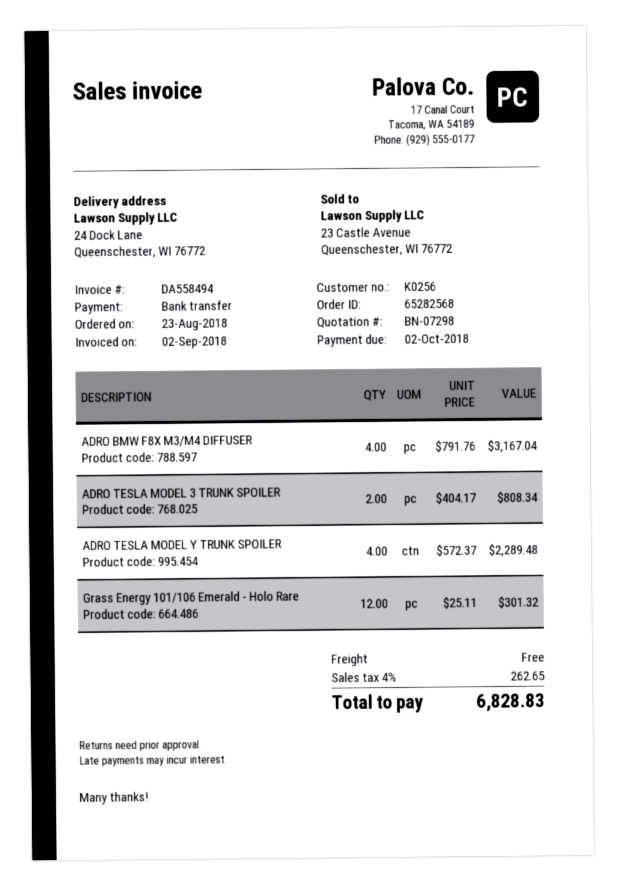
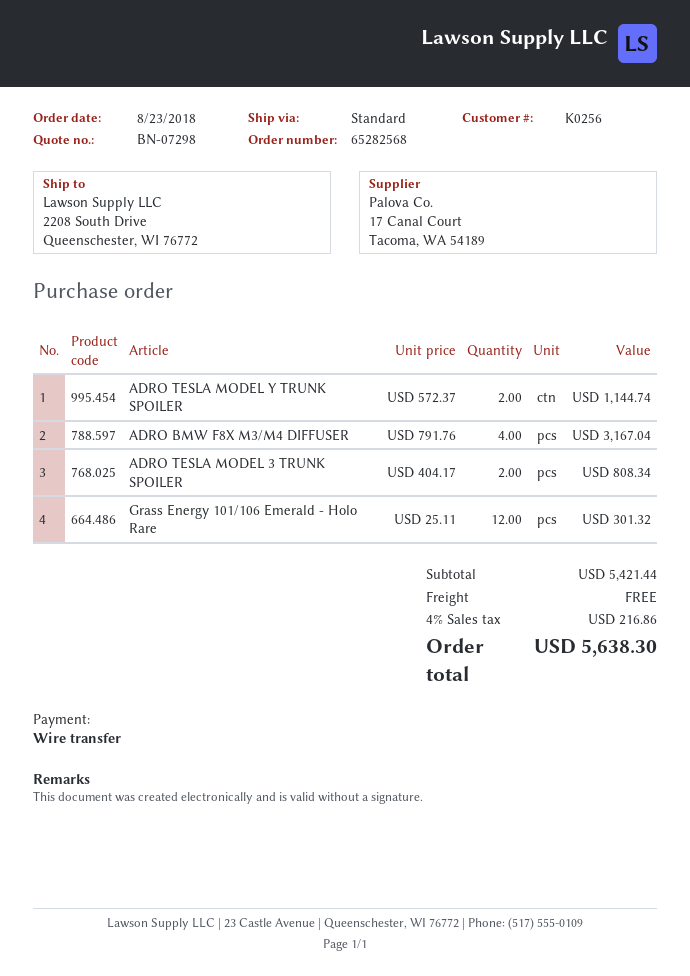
ship to: 24 Dock Lane, Queenschester, WI 76772 -> 2208 South Drive, Queenschester, WI 76772
ADRO TESLA MODEL Y TRUNK SPOILER: 4 x 572.37 = 2289.48 -> 2 x 572.37 = 1144.74
tax: 4% = 262.65 -> 4% = 216.86
total: 6828.83 -> 5638.30

